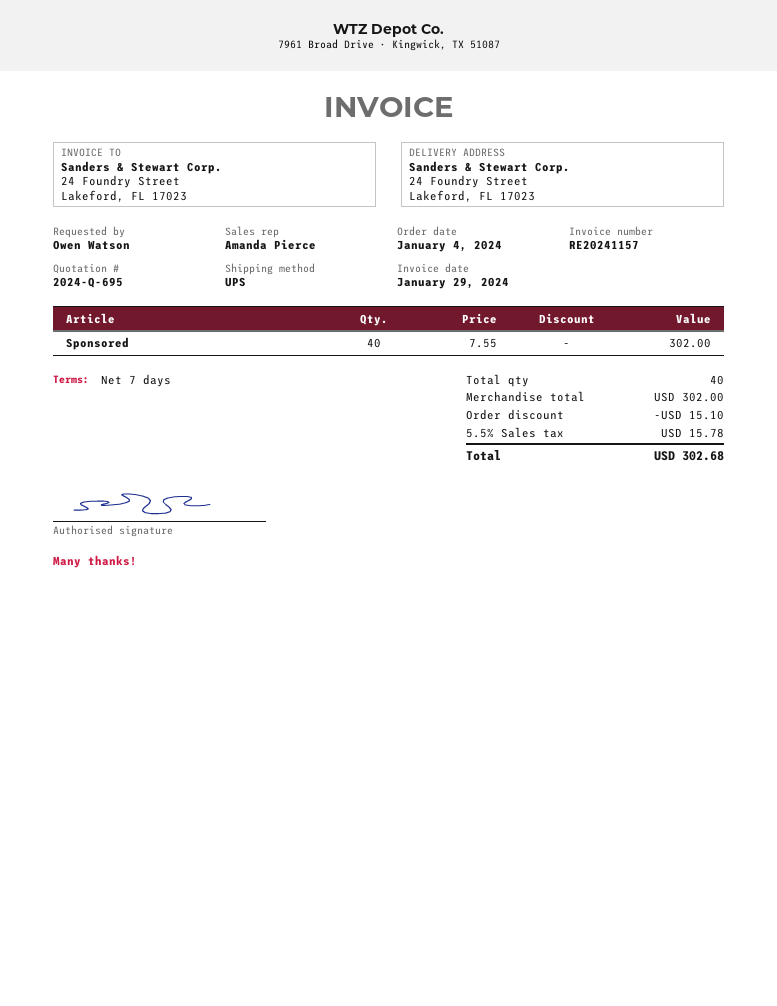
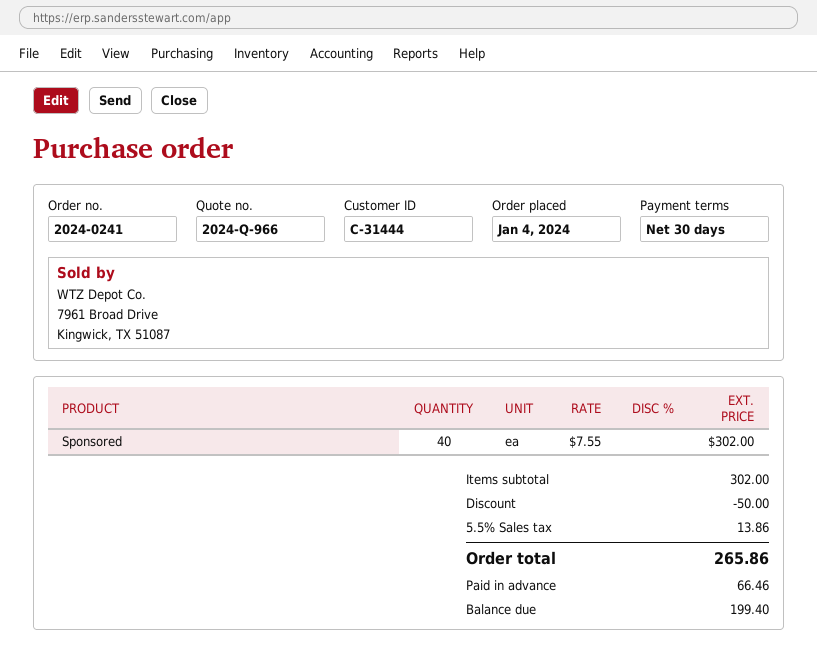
quote number: 2024-Q-695 -> 2024-Q-966
payment terms: 7 days -> 30 days
discount: 15.10 -> 50.00
tax: 5.5% = 15.78 -> 5.5% = 13.86
total: 302.68 -> 265.86

